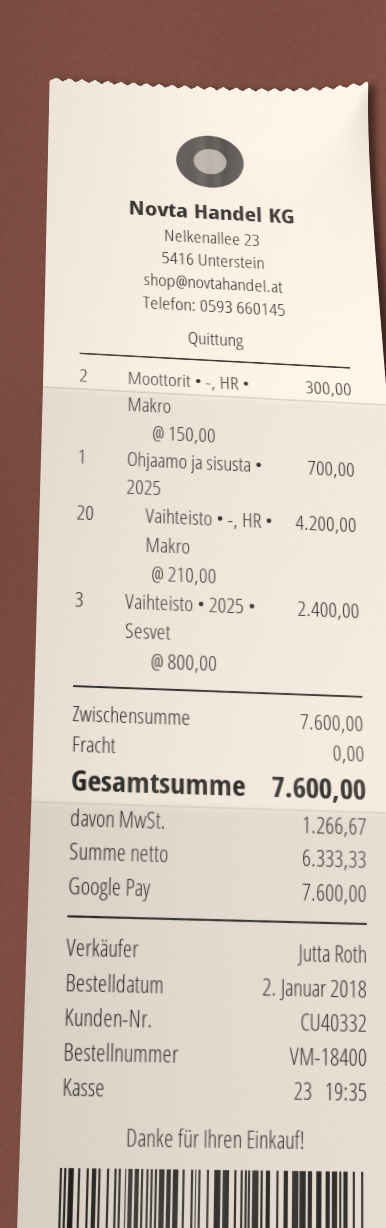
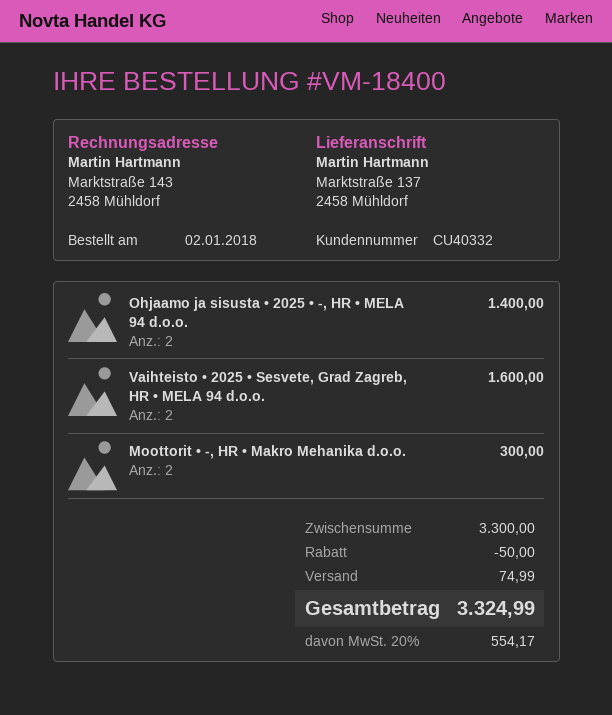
Ohjaamo ja sisusta • 2025: 1 for 700.00 -> 2 for 1400.00
Vaihteisto • -, HR • Makro: 20 for 4200.00 -> none
Vaihteisto • 2025 • Sesvet: 3 for 2400.00 -> 2 for 1600.00
subtotal: 7600.00 -> 3300.00
discount: none -> 50.00
shipping: 0.00 -> 74.99
tax: 1266.67 -> 554.17
total: 7600.00 -> 3324.99

